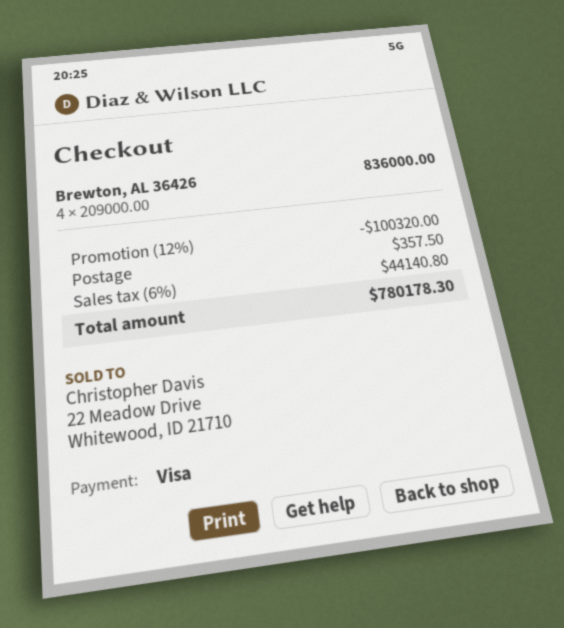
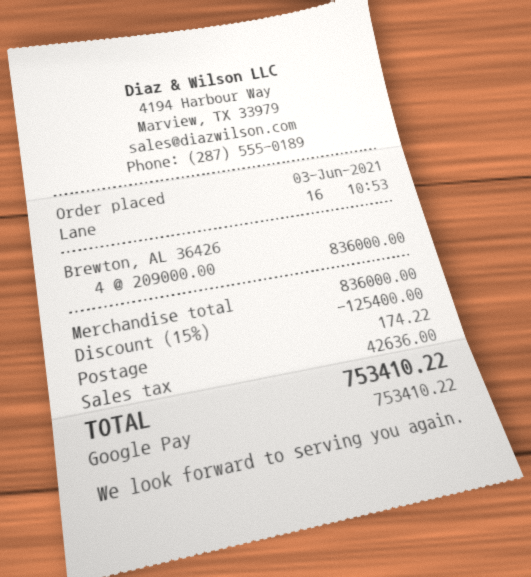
payment method: Visa -> Google Pay
discount: 12% = 100320.00 -> 15% = 125400.00
shipping: 357.50 -> 174.22
tax: 44140.80 -> 42636.00
total: 780178.30 -> 753410.22

